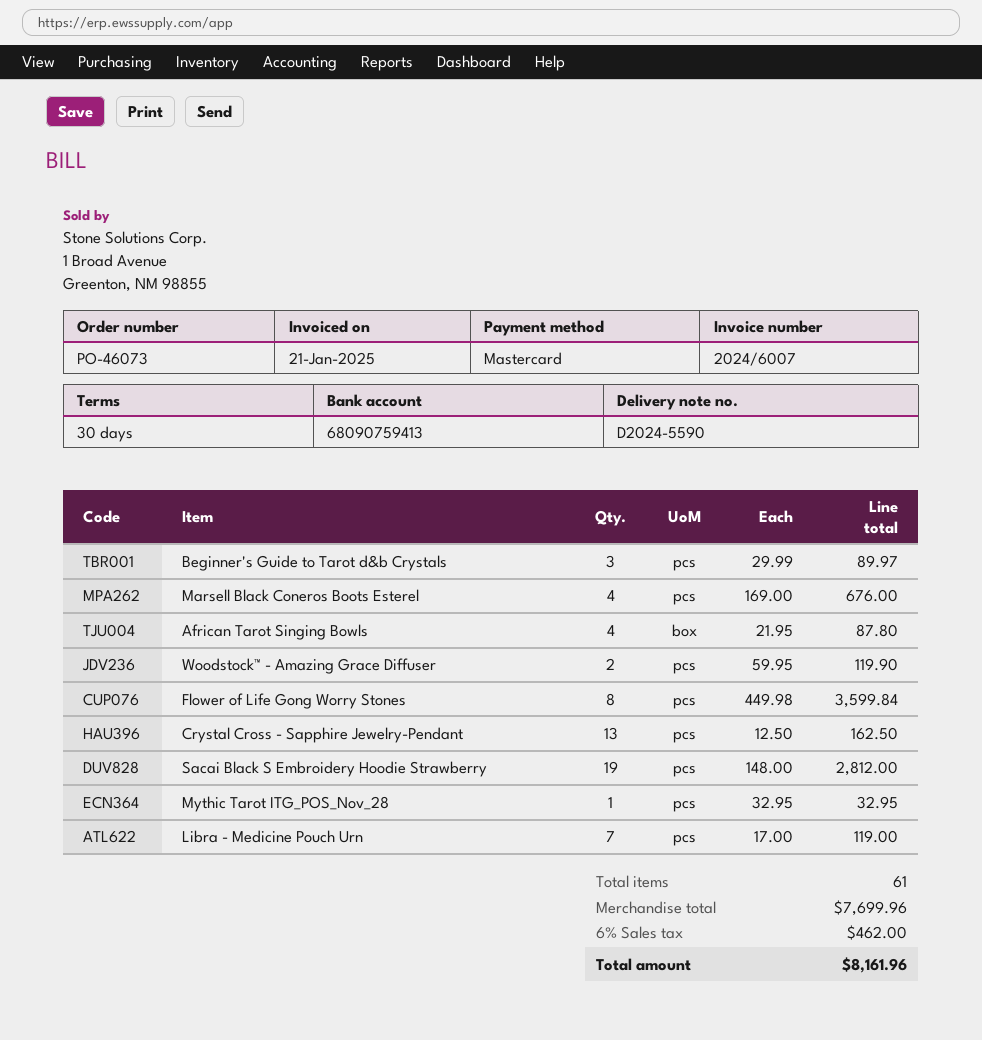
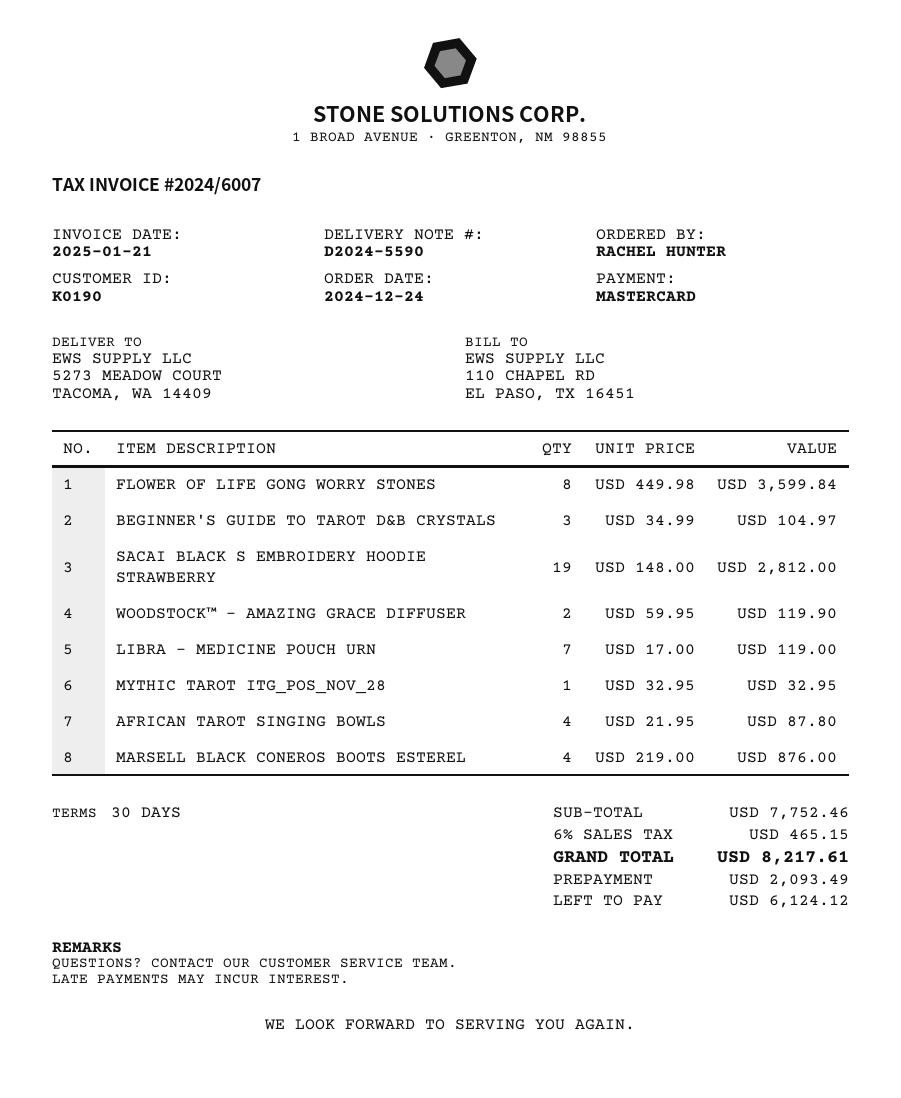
Beginner's Guide to Tarot d&b Crystals: 3 x 29.99 = 89.97 -> 3 x 34.99 = 104.97
Marsell Black Coneros Boots Esterel: 4 x 169.00 = 676.00 -> 4 x 219.00 = 876.00
Crystal Cross - Sapphire Jewelry-Pendant: 13 x 12.50 = 162.50 -> none
subtotal: 7699.96 -> 7752.46
tax: 6% = 462.00 -> 6% = 465.15
total: 8161.96 -> 8217.61

